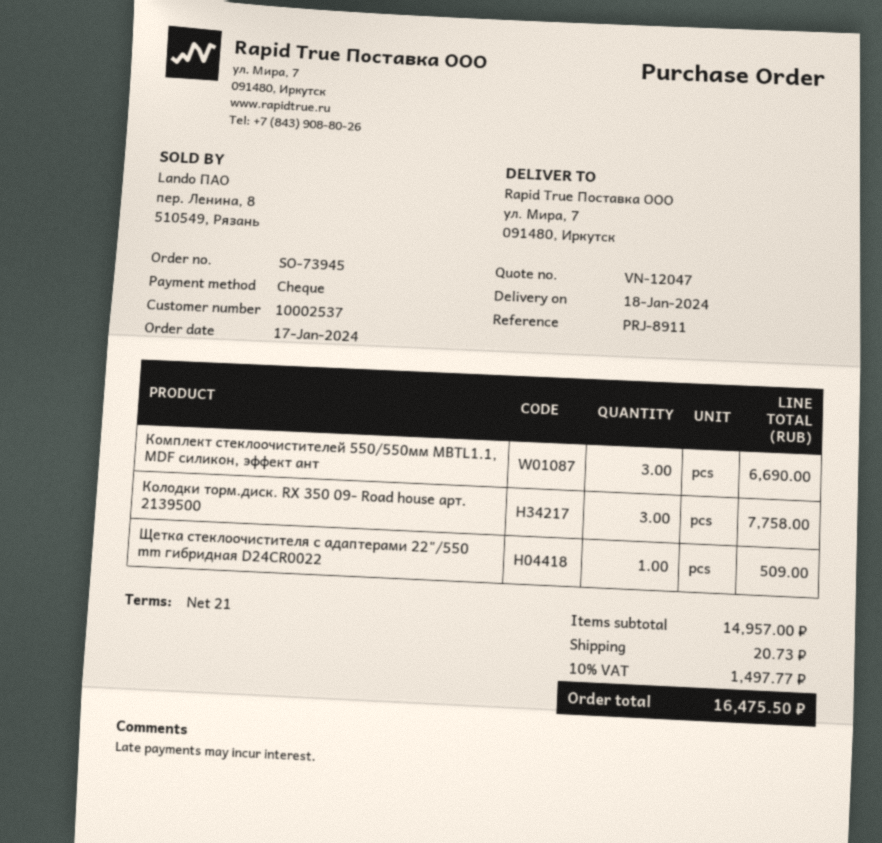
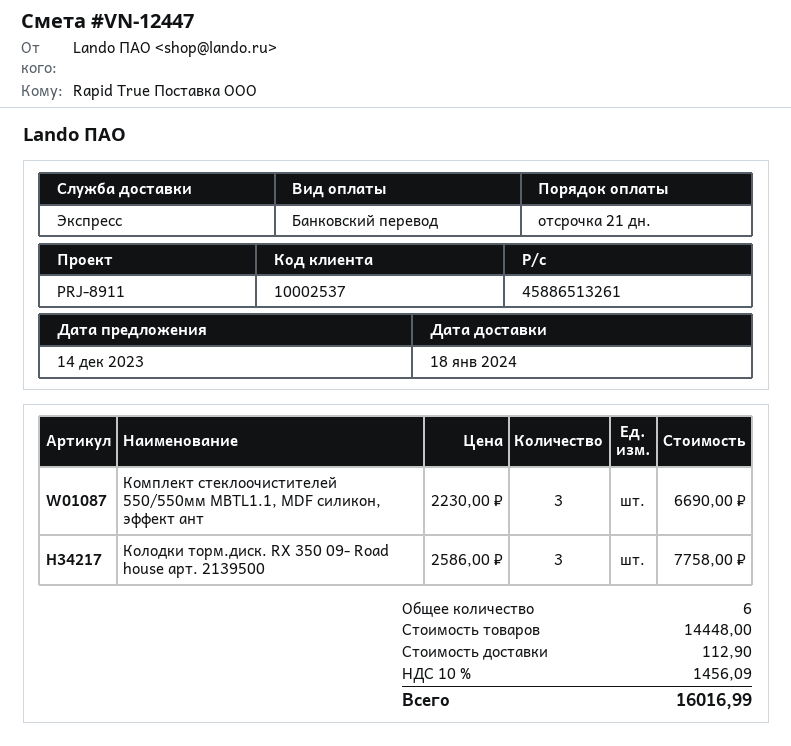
quote number: VN-12047 -> VN-12447
payment method: cheque -> bank transfer
Щетка стеклоочистителя с адаптерами 22"/550 mm гибридная D24CR0022: 1 for 509.00 -> none
subtotal: 14957.00 -> 14448.00
shipping: 20.73 -> 112.90
tax: 10% = 1497.77 -> 10% = 1456.09
total: 16475.50 -> 16016.99

